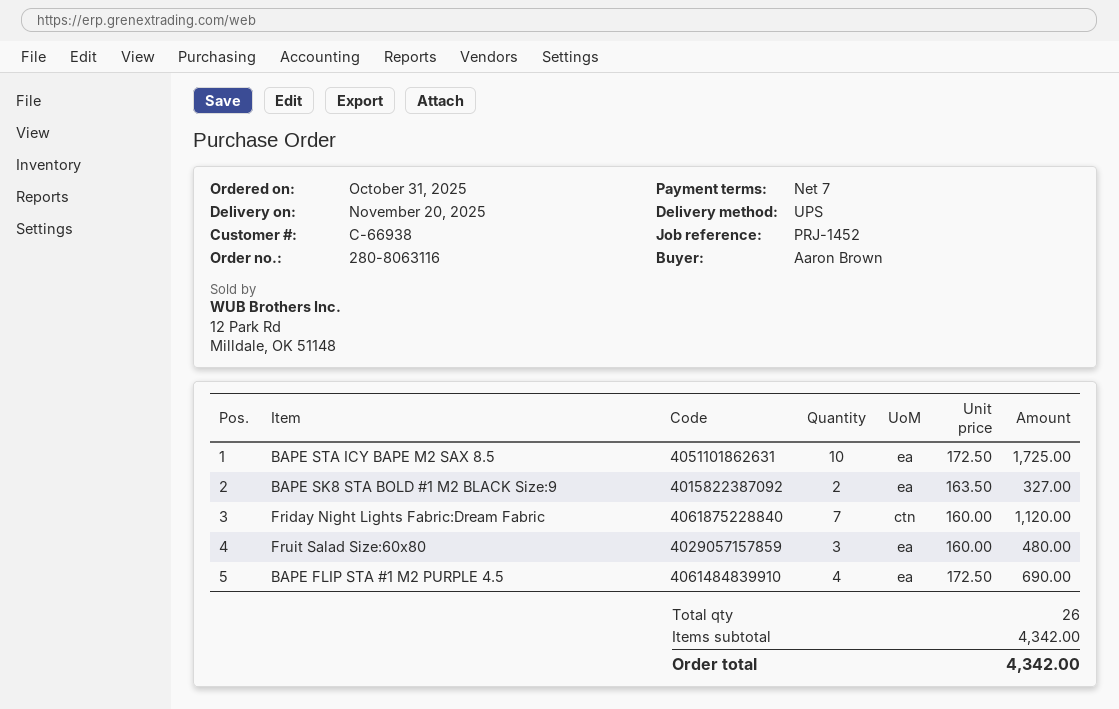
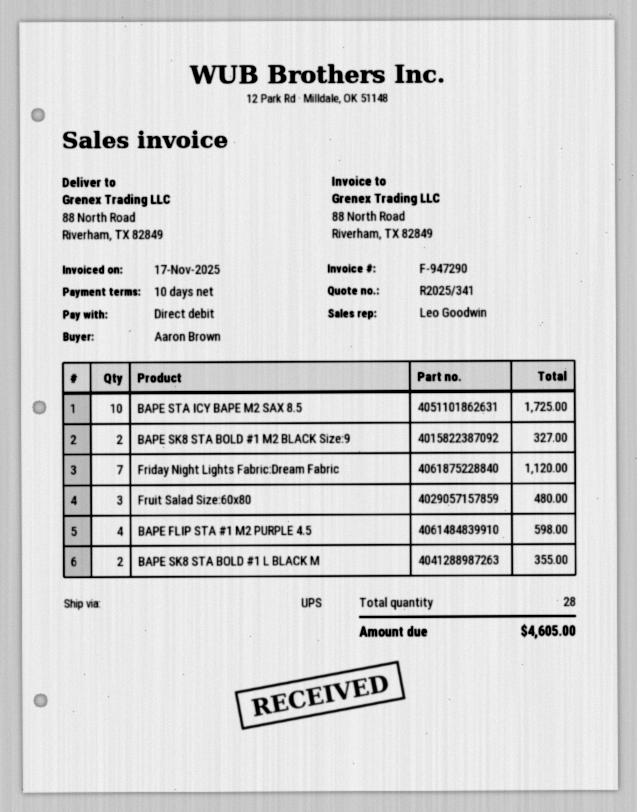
payment terms: 7 days -> 10 days
BAPE FLIP STA #1 M2 PURPLE 4.5: 4 for 690.00 -> 4 for 598.00
BAPE SK8 STA BOLD #1 L BLACK M: none -> 2 for 355.00
total quantity: 26 -> 28
total: 4342.00 -> 4605.00

